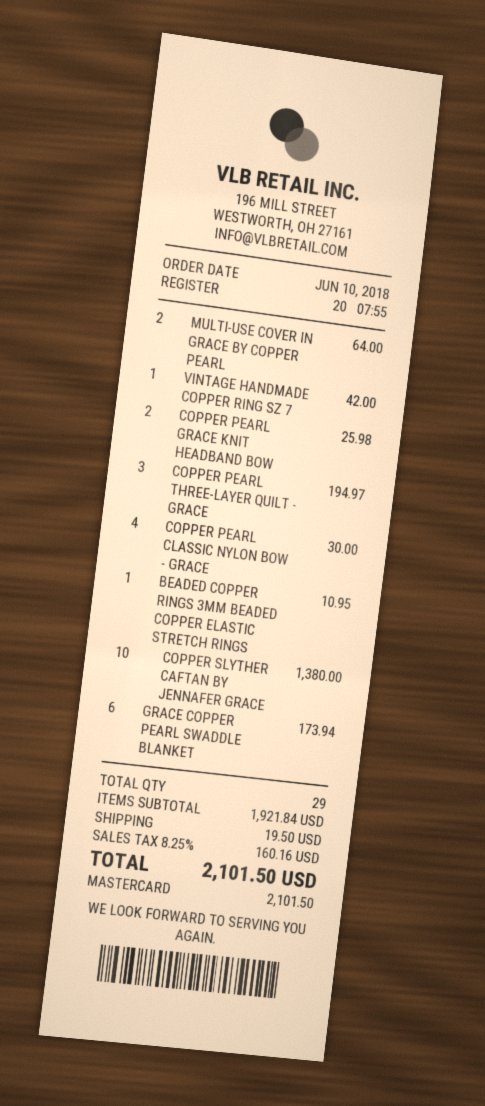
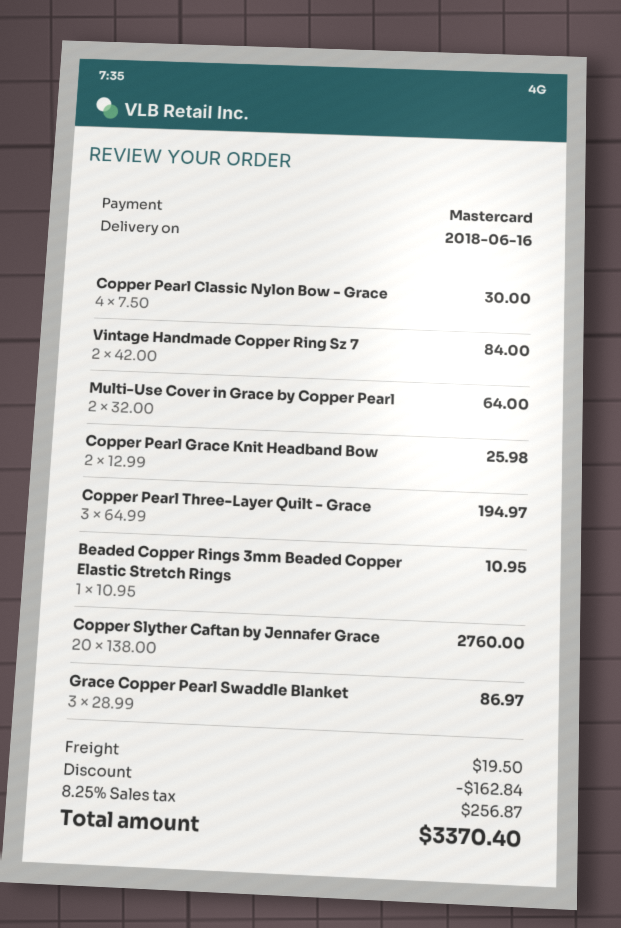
VINTAGE HANDMADE COPPER RING SZ 7: 1 for 42.00 -> 2 for 84.00
COPPER SLYTHER CAFTAN BY JENNAFER GRACE: 10 for 1380.00 -> 20 for 2760.00
GRACE COPPER PEARL SWADDLE BLANKET: 6 for 173.94 -> 3 for 86.97
discount: none -> 162.84
tax: 8.25% = 160.16 -> 8.25% = 256.87
total: 2101.50 -> 3370.40

